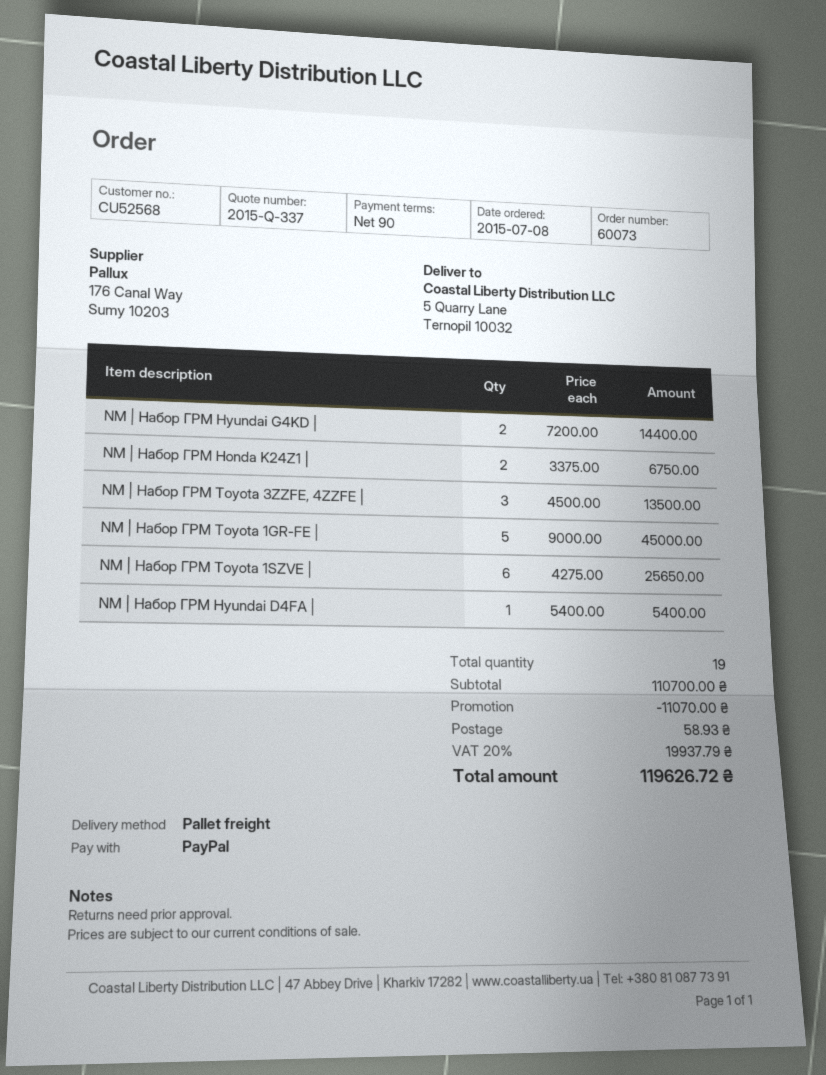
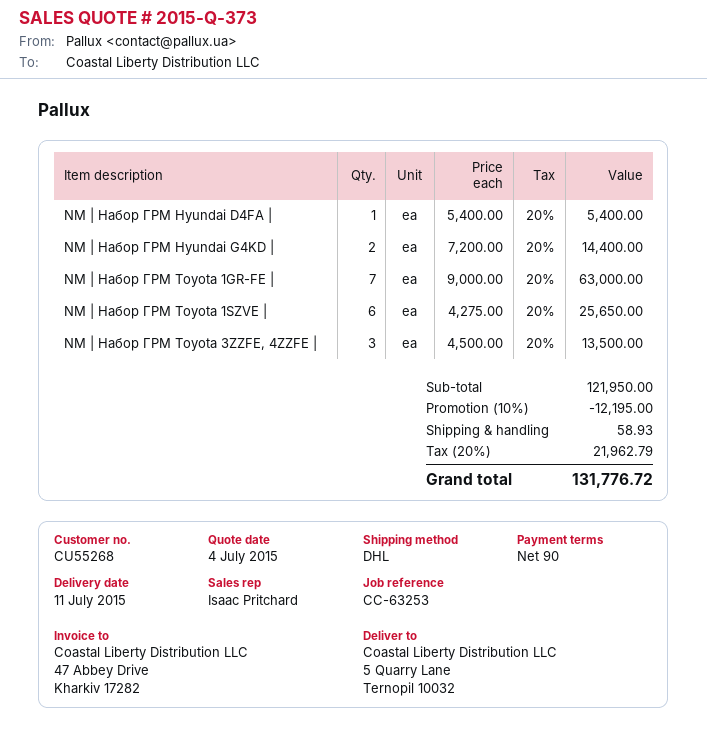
quote number: 2015-Q-337 -> 2015-Q-373
customer number: CU52568 -> CU55268
shipping method: pallet freight -> DHL
NM | Набор ГРМ Honda K24Z1 |: 2 x 3375.00 = 6750.00 -> none
NM | Набор ГРМ Toyota 1GR-FE |: 5 x 9000.00 = 45000.00 -> 7 x 9000.00 = 63000.00
subtotal: 110700.00 -> 121950.00
discount: 11070.00 -> 12195.00
tax: 20% = 19937.79 -> 20% = 21962.79
total: 119626.72 -> 131776.72

